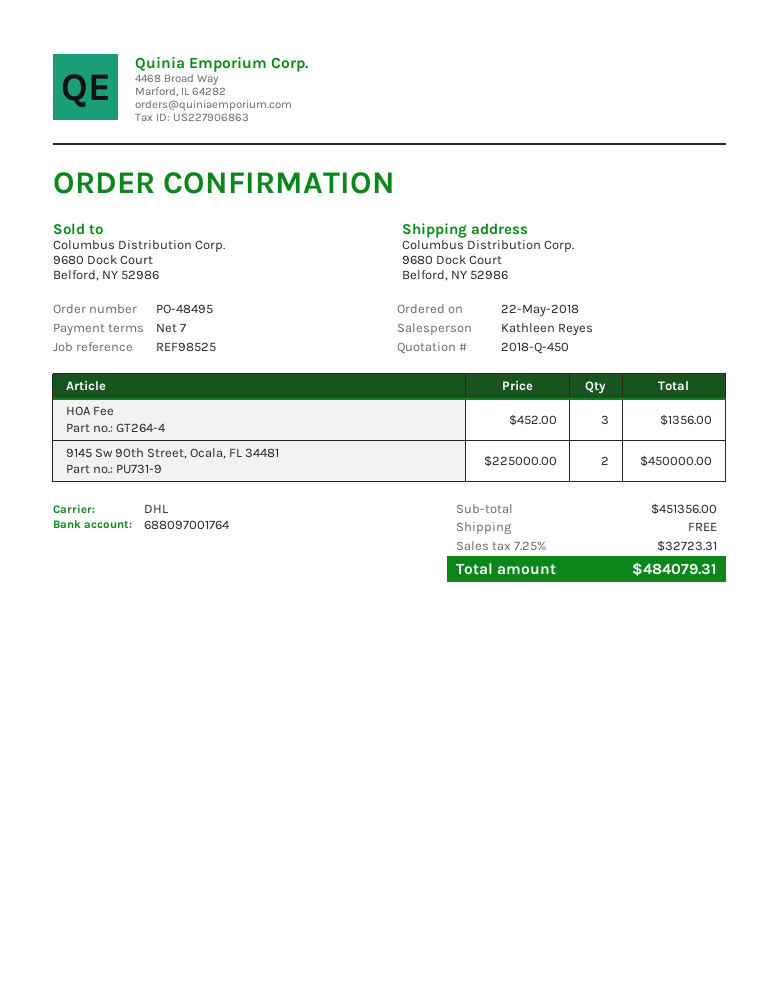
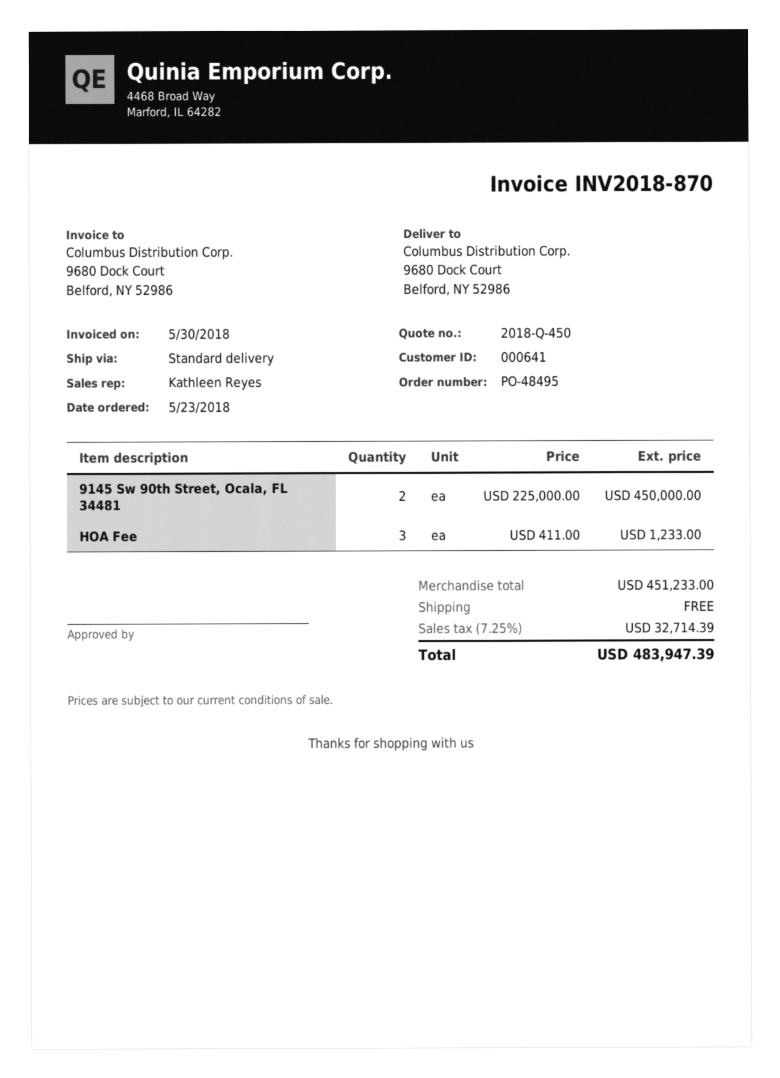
order date: 2018-05-22 -> 2018-05-23
shipping method: DHL -> standard
HOA Fee: 3 x 452.00 = 1356.00 -> 3 x 411.00 = 1233.00
subtotal: 451356.00 -> 451233.00
tax: 7.25% = 32723.31 -> 7.25% = 32714.39
total: 484079.31 -> 483947.39

